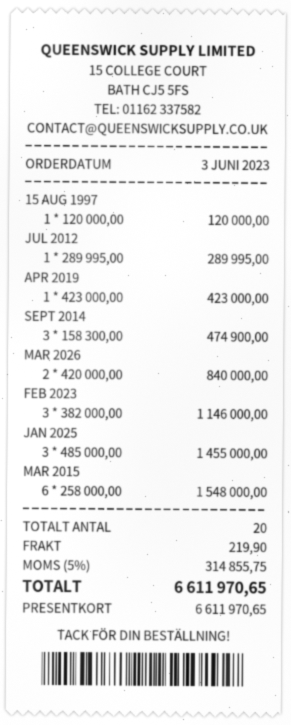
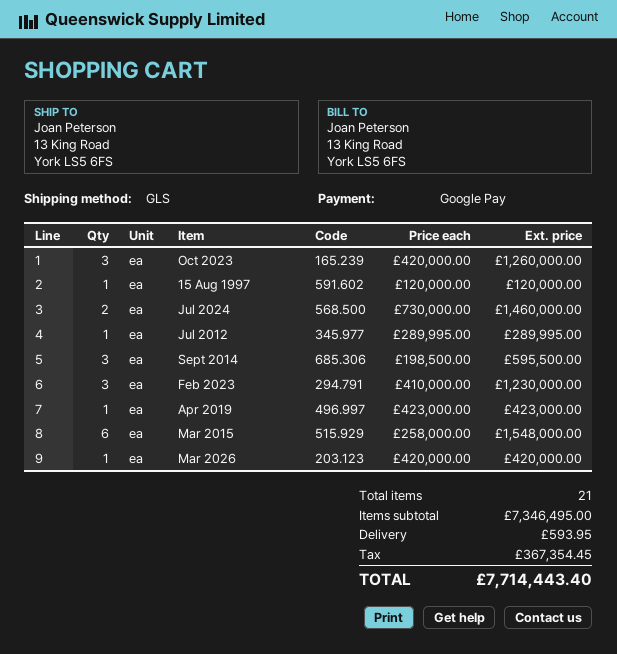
payment method: gift card -> Google Pay
SEPT 2014: 3 x 158300.00 = 474900.00 -> 3 x 198500.00 = 595500.00
MAR 2026: 2 x 420000.00 = 840000.00 -> 1 x 420000.00 = 420000.00
FEB 2023: 3 x 382000.00 = 1146000.00 -> 3 x 410000.00 = 1230000.00
JAN 2025: 3 x 485000.00 = 1455000.00 -> none
Oct 2023: none -> 3 x 420000.00 = 1260000.00
Jul 2024: none -> 2 x 730000.00 = 1460000.00
total quantity: 20 -> 21
shipping: 219.90 -> 593.95
tax: 314855.75 -> 367354.45
total: 6611970.65 -> 7714443.40

